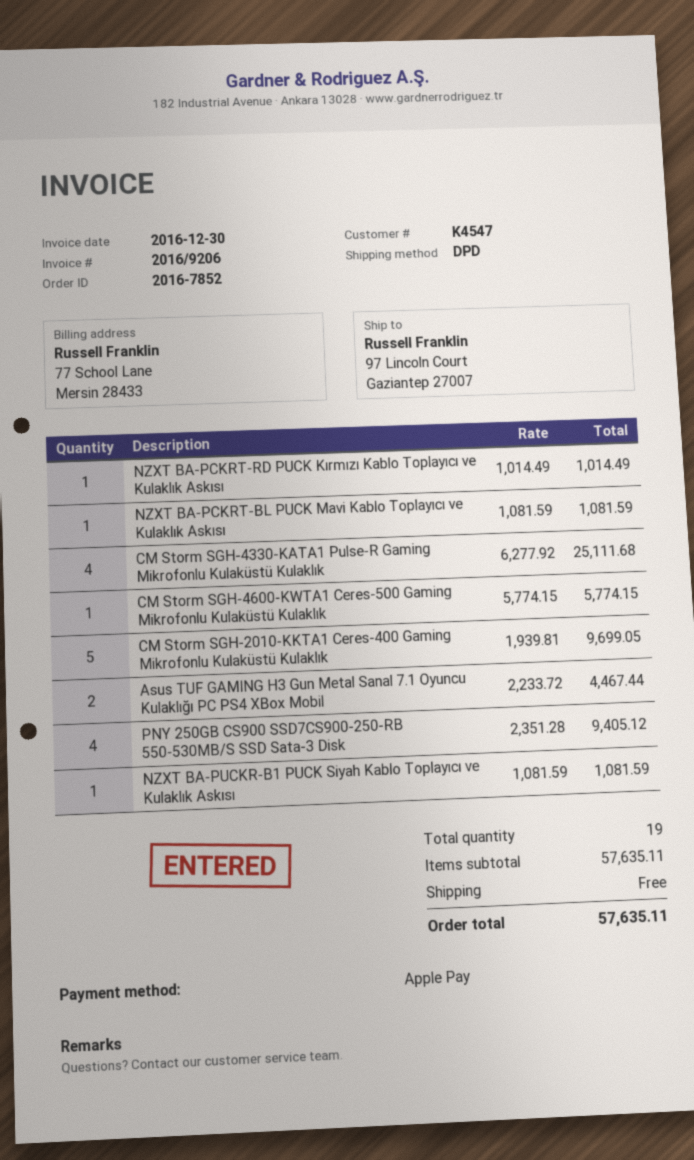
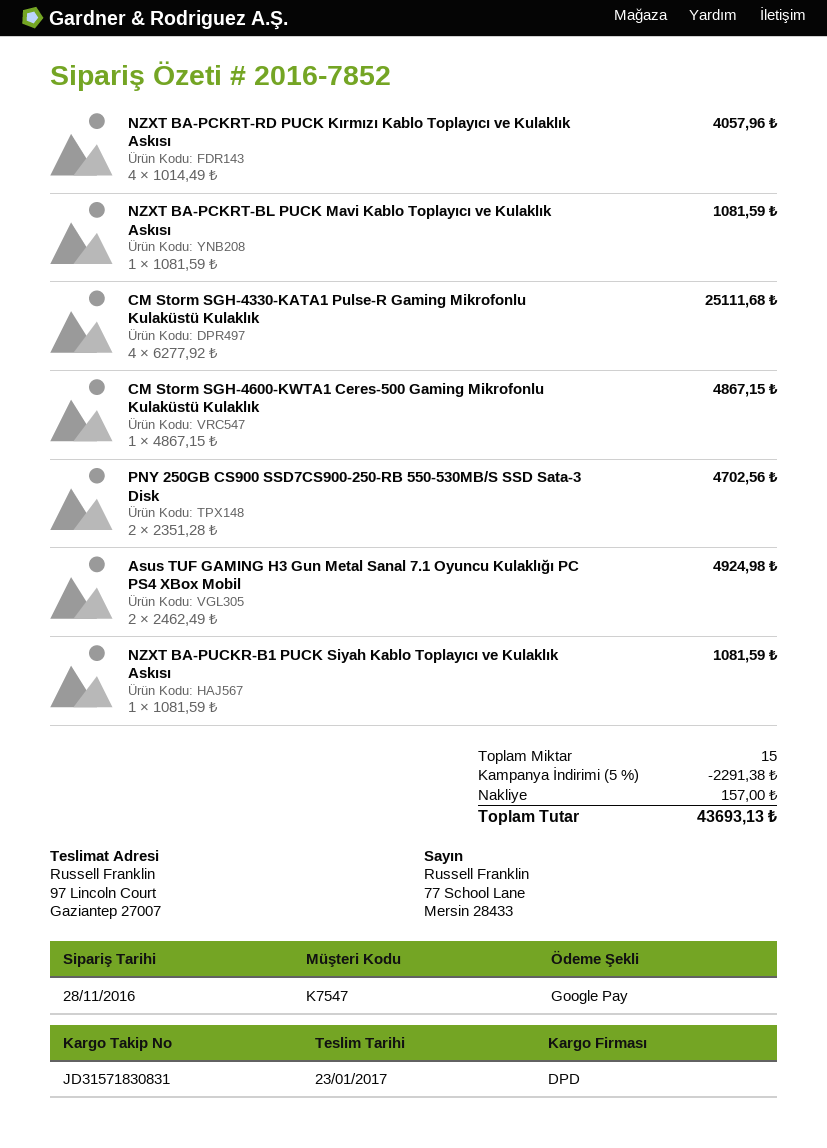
customer number: K4547 -> K7547
payment method: Apple Pay -> Google Pay
NZXT BA-PCKRT-RD PUCK Kırmızı Kablo Toplayıcı ve Kulaklık Askısı: 1 x 1014.49 = 1014.49 -> 4 x 1014.49 = 4057.96
CM Storm SGH-4600-KWTA1 Ceres-500 Gaming Mikrofonlu Kulaküstü Kulaklık: 1 x 5774.15 = 5774.15 -> 1 x 4867.15 = 4867.15
CM Storm SGH-2010-KKTA1 Ceres-400 Gaming Mikrofonlu Kulaküstü Kulaklık: 5 x 1939.81 = 9699.05 -> none
Asus TUF GAMING H3 Gun Metal Sanal 7.1 Oyuncu Kulaklığı PC PS4 XBox Mobil: 2 x 2233.72 = 4467.44 -> 2 x 2462.49 = 4924.98
PNY 250GB CS900 SSD7CS900-250-RB 550-530MB/S SSD Sata-3 Disk: 4 x 2351.28 = 9405.12 -> 2 x 2351.28 = 4702.56
total quantity: 19 -> 15
discount: none -> 5% = 2291.38
shipping: 0.00 -> 157.00
total: 57635.11 -> 43693.13

